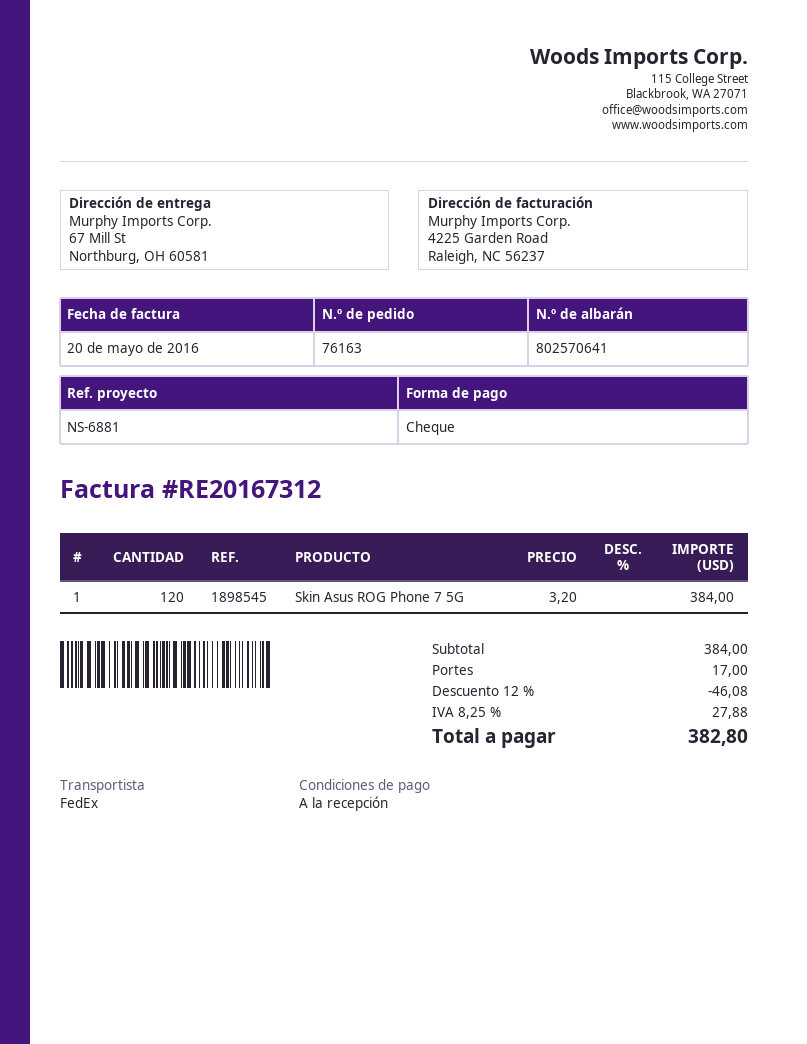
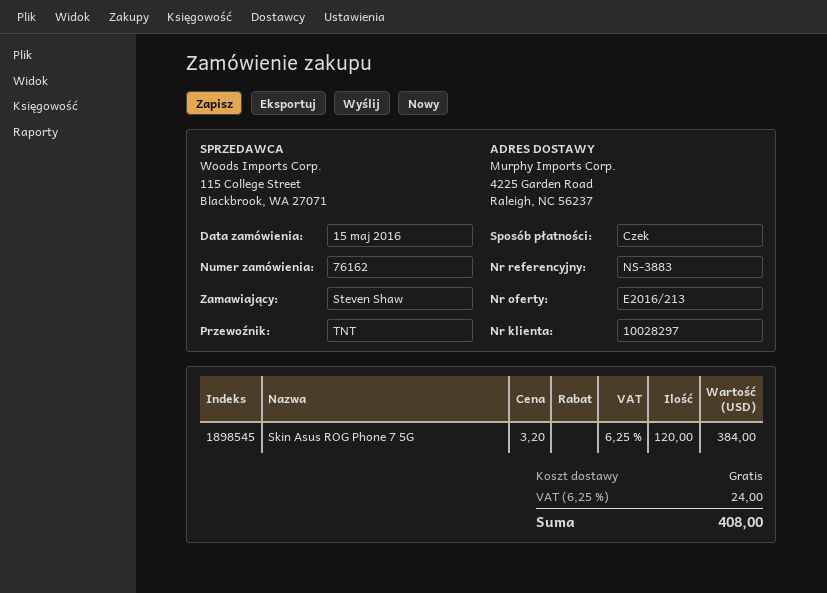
order number: 76163 -> 76162
reference: NS-6881 -> NS-3883
shipping method: FedEx -> TNT
ship to: 67 Mill St, Northburg, OH 60581 -> 4225 Garden Road, Raleigh, NC 56237
discount: 12% = 46.08 -> none
shipping: 17.00 -> 0.00
tax: 8.25% = 27.88 -> 6.25% = 24.00
total: 382.80 -> 408.00

